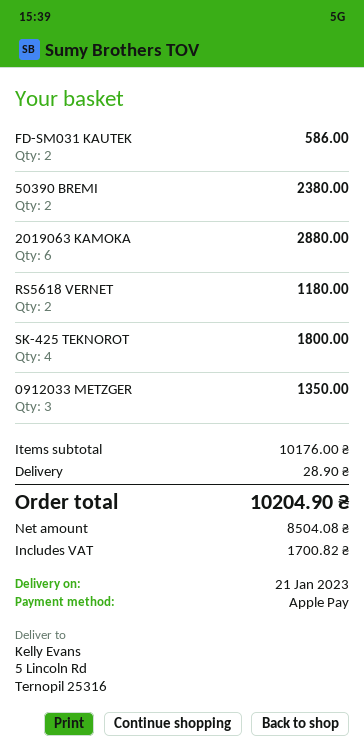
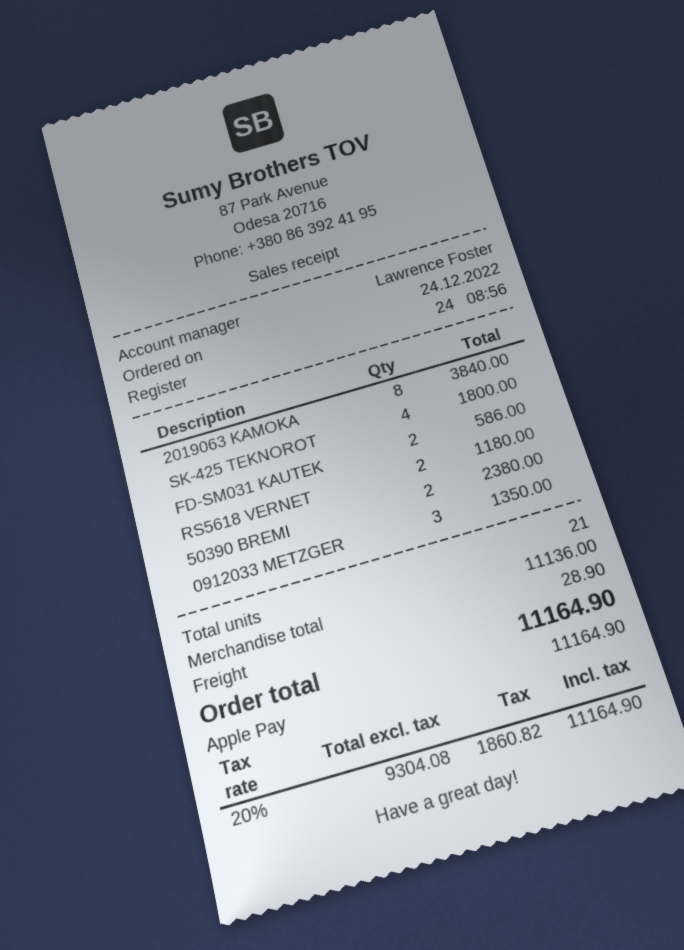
2019063 KAMOKA: 6 for 2880.00 -> 8 for 3840.00
subtotal: 10176.00 -> 11136.00
net: 8504.08 -> 9304.08
tax: 1700.82 -> 1860.82
total: 10204.90 -> 11164.90

